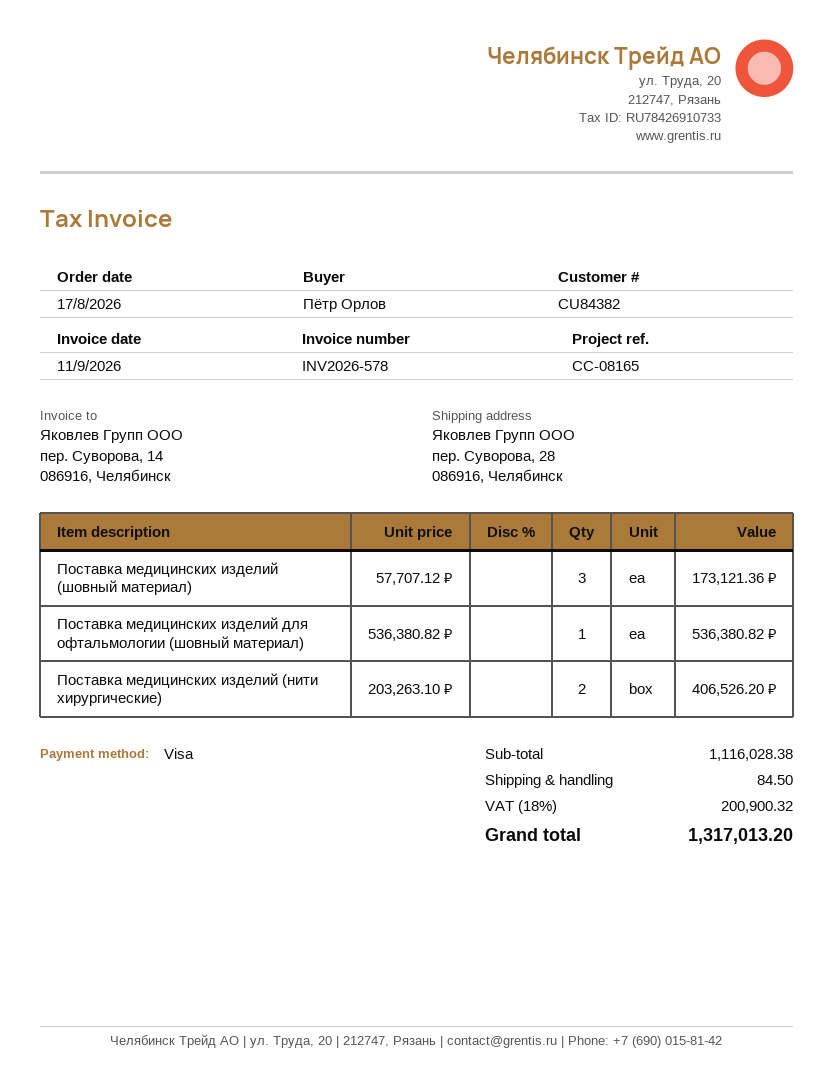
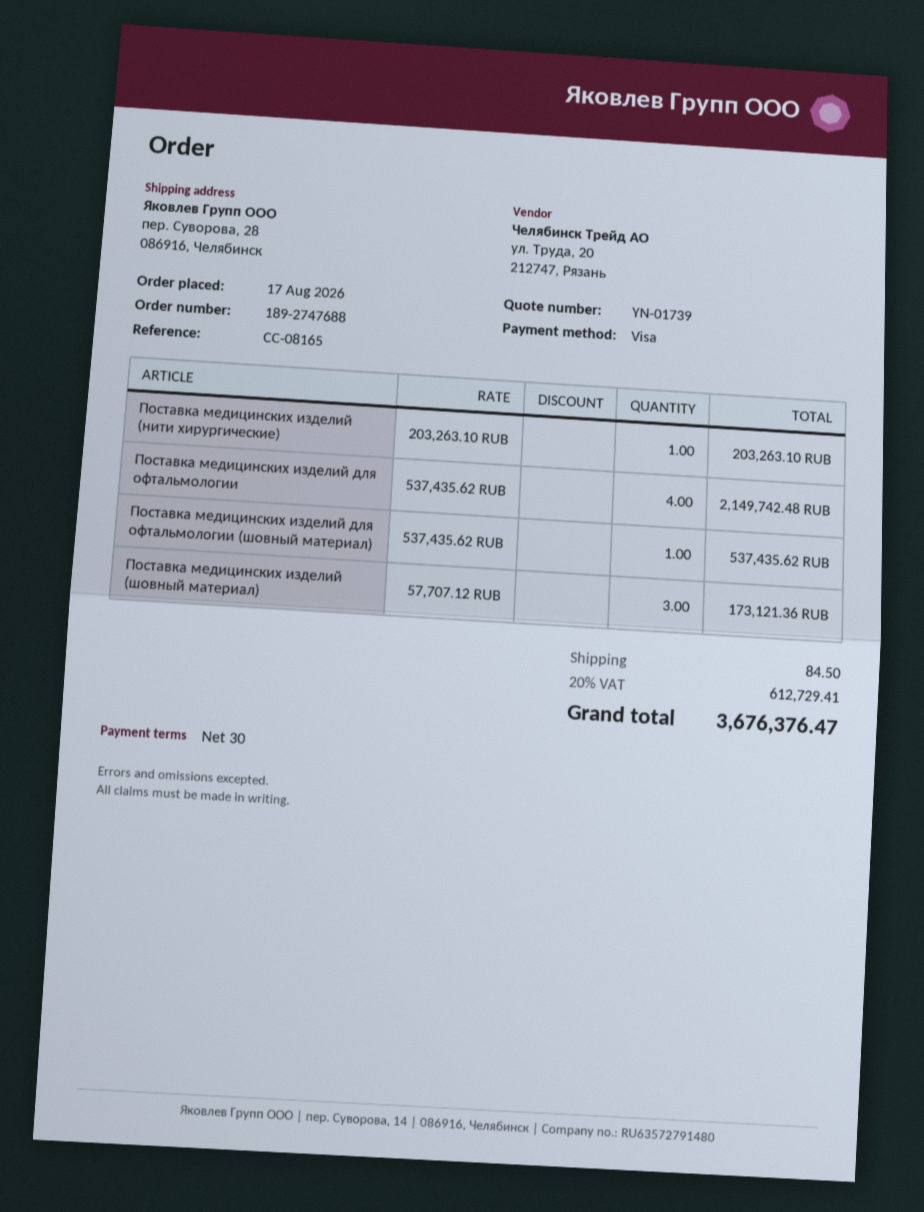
Поставка медицинских изделий для офтальмологии (шовный материал): 1 x 536380.82 = 536380.82 -> 1 x 537435.62 = 537435.62
Поставка медицинских изделий (нити хирургические): 2 x 203263.10 = 406526.20 -> 1 x 203263.10 = 203263.10
Поставка медицинских изделий для офтальмологии: none -> 4 x 537435.62 = 2149742.48
tax: 18% = 200900.32 -> 20% = 612729.41
total: 1317013.20 -> 3676376.47

